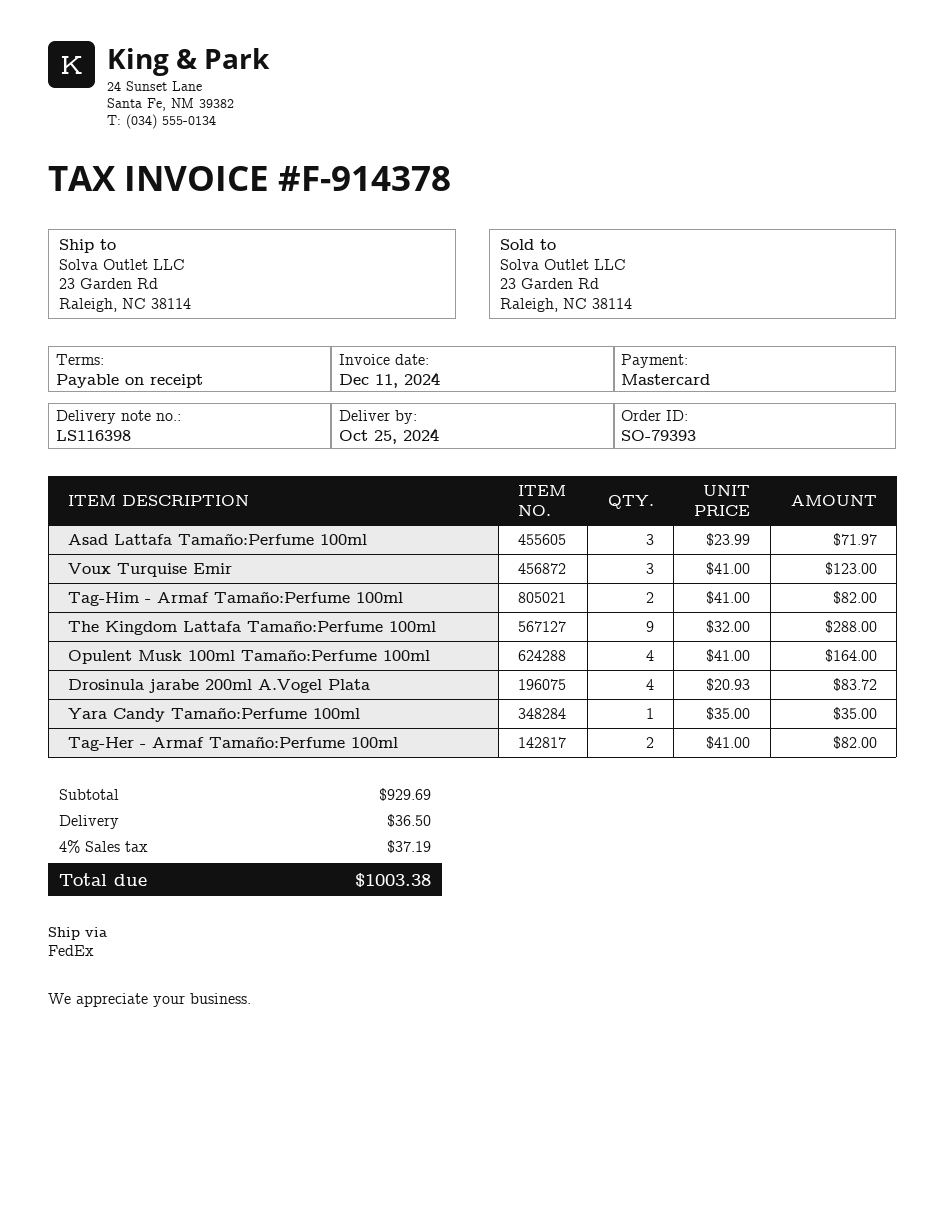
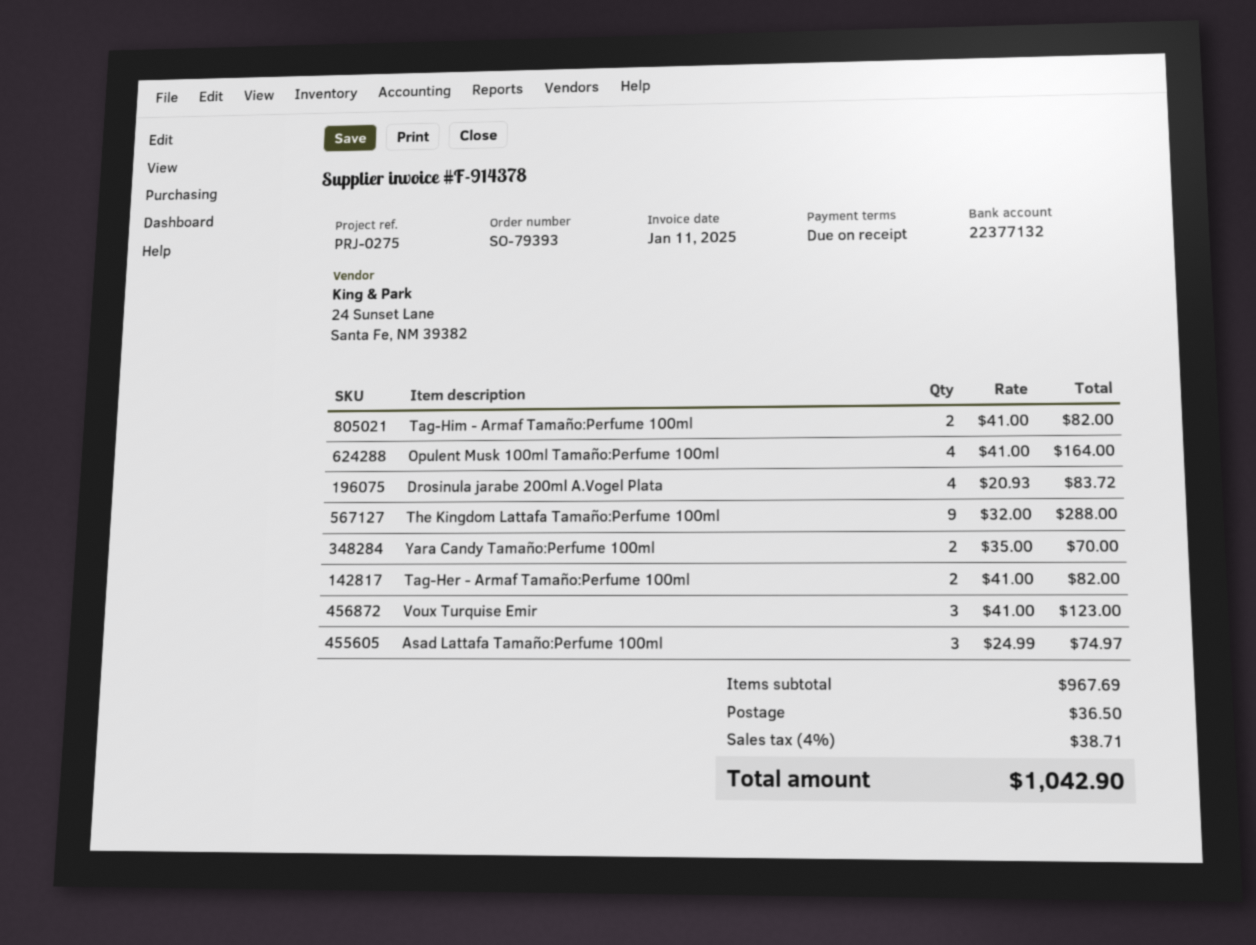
invoice date: 2024-12-11 -> 2025-01-11
Asad Lattafa Tamaño:Perfume 100ml: 3 x 23.99 = 71.97 -> 3 x 24.99 = 74.97
Yara Candy Tamaño:Perfume 100ml: 1 x 35.00 = 35.00 -> 2 x 35.00 = 70.00
subtotal: 929.69 -> 967.69
tax: 4% = 37.19 -> 4% = 38.71
total: 1003.38 -> 1042.90

